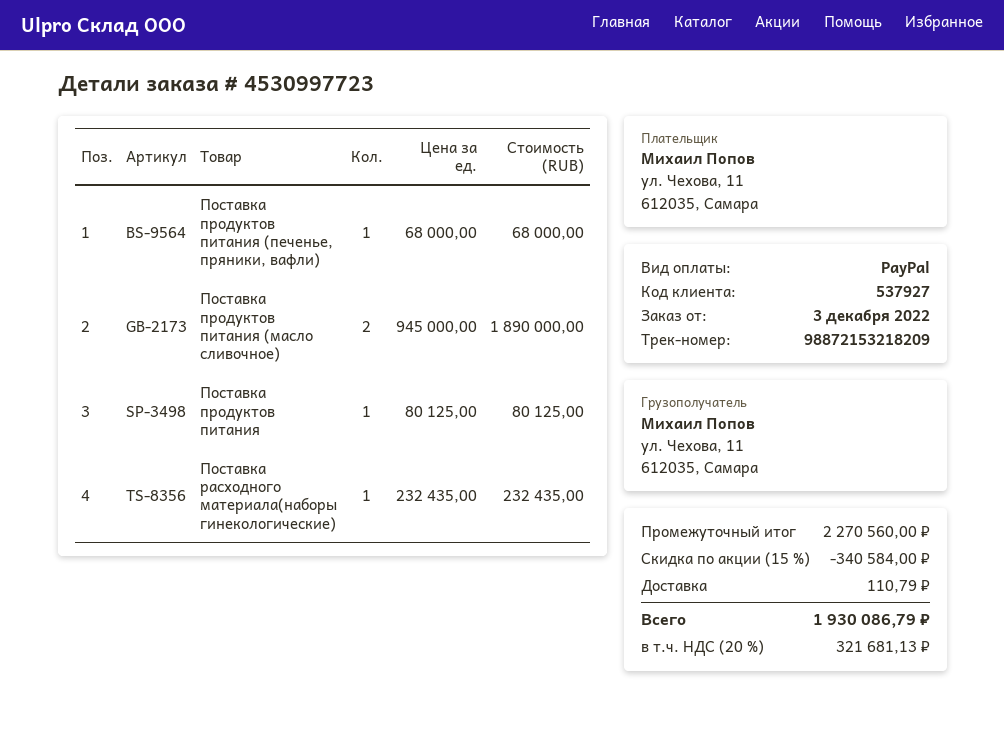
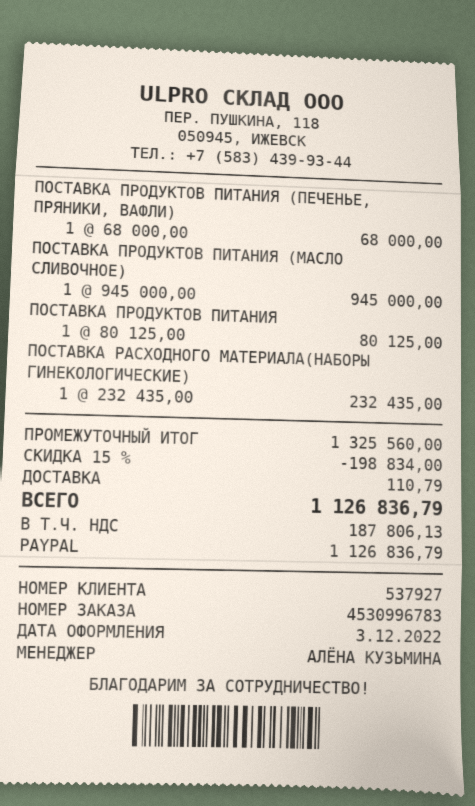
order number: 4530997723 -> 4530996783
Поставка продуктов питания (масло сливочное): 2 x 945000.00 = 1890000.00 -> 1 x 945000.00 = 945000.00
subtotal: 2270560.00 -> 1325560.00
discount: 15% = 340584.00 -> 15% = 198834.00
tax: 321681.13 -> 187806.13
total: 1930086.79 -> 1126836.79

